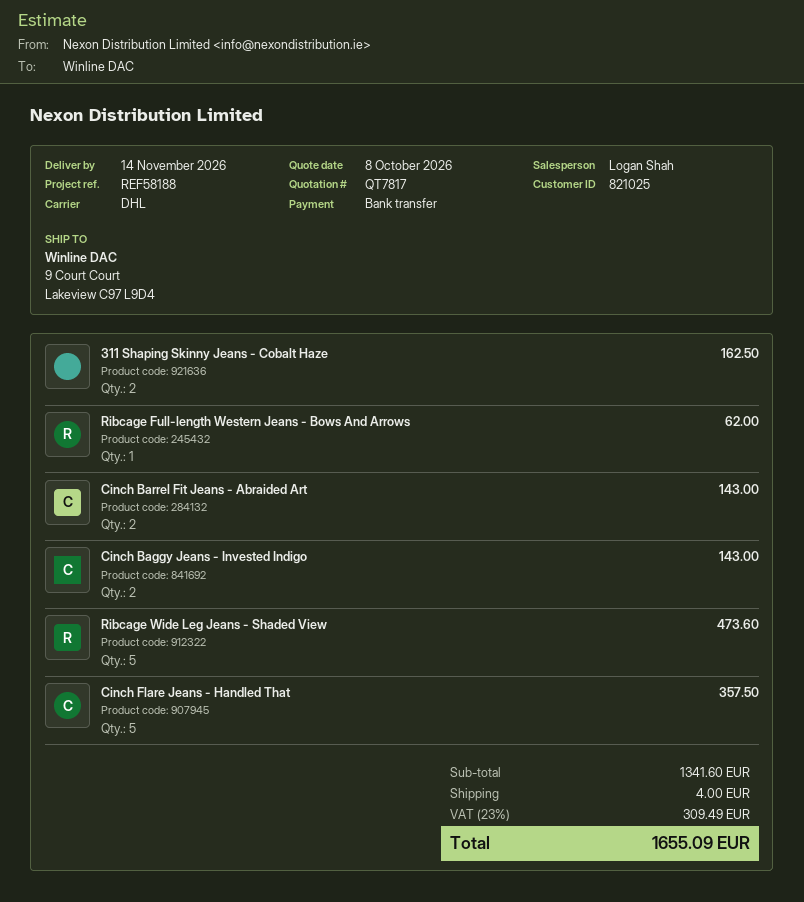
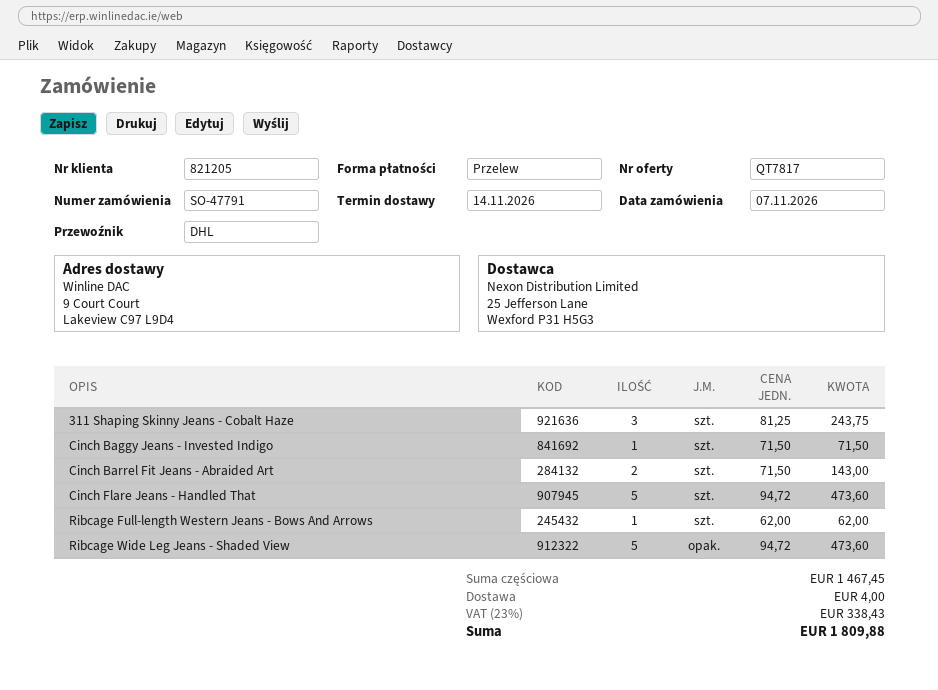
customer number: 821025 -> 821205
311 Shaping Skinny Jeans - Cobalt Haze: 2 for 162.50 -> 3 for 243.75
Cinch Baggy Jeans - Invested Indigo: 2 for 143.00 -> 1 for 71.50
Cinch Flare Jeans - Handled That: 5 for 357.50 -> 5 for 473.60
subtotal: 1341.60 -> 1467.45
tax: 23% = 309.49 -> 23% = 338.43
total: 1655.09 -> 1809.88

